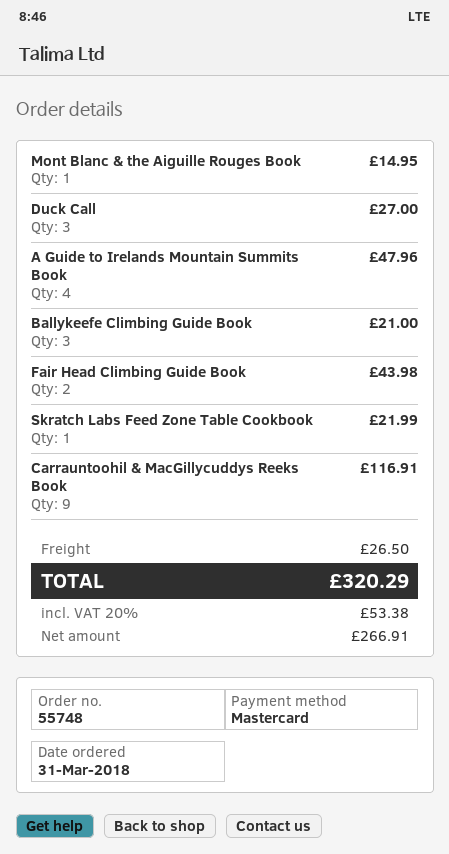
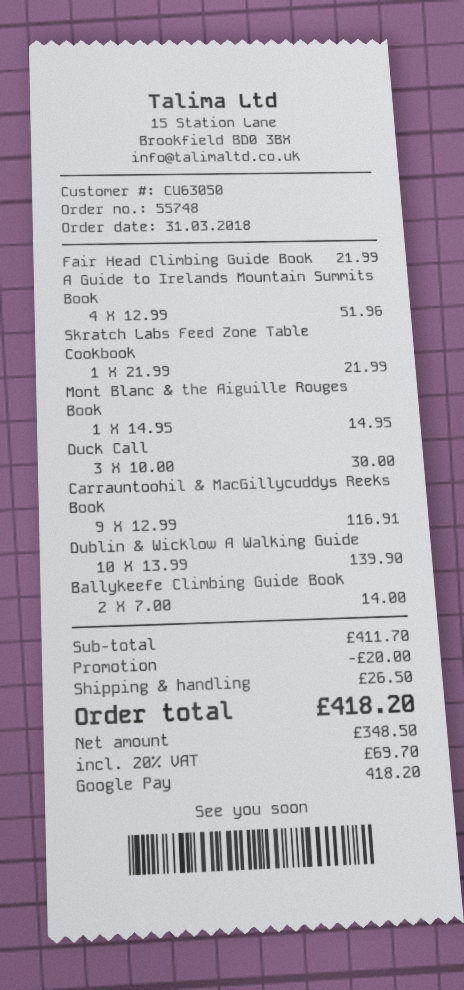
payment method: Mastercard -> Google Pay
Duck Call: 3 for 27.00 -> 3 for 30.00
A Guide to Irelands Mountain Summits Book: 4 for 47.96 -> 4 for 51.96
Ballykeefe Climbing Guide Book: 3 for 21.00 -> 2 for 14.00
Fair Head Climbing Guide Book: 2 for 43.98 -> 1 for 21.99
Dublin & Wicklow A Walking Guide: none -> 10 for 139.90
discount: none -> 20.00
net: 266.91 -> 348.50
tax: 20% = 53.38 -> 20% = 69.70
total: 320.29 -> 418.20

